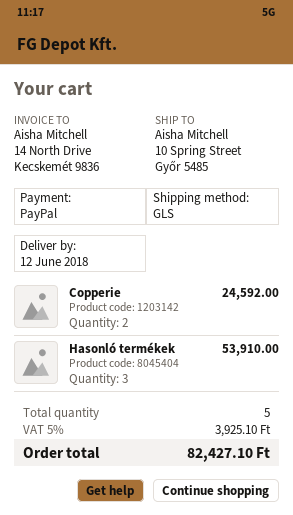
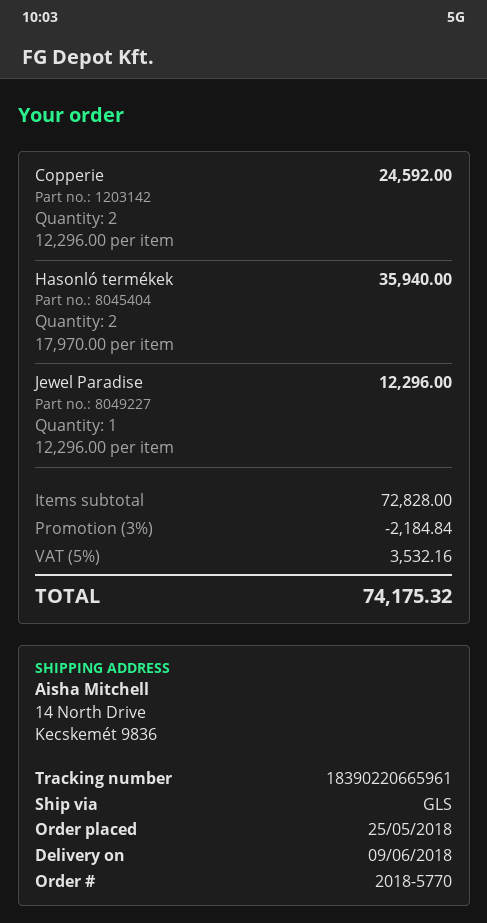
delivery date: 2018-06-12 -> 2018-06-09
ship to: 10 Spring Street, Győr 5485 -> 14 North Drive, Kecskemét 9836
Hasonló termékek: 3 for 53910.00 -> 2 for 35940.00
Jewel Paradise: none -> 1 for 12296.00
discount: none -> 3% = 2184.84
tax: 5% = 3925.10 -> 5% = 3532.16
total: 82427.10 -> 74175.32

